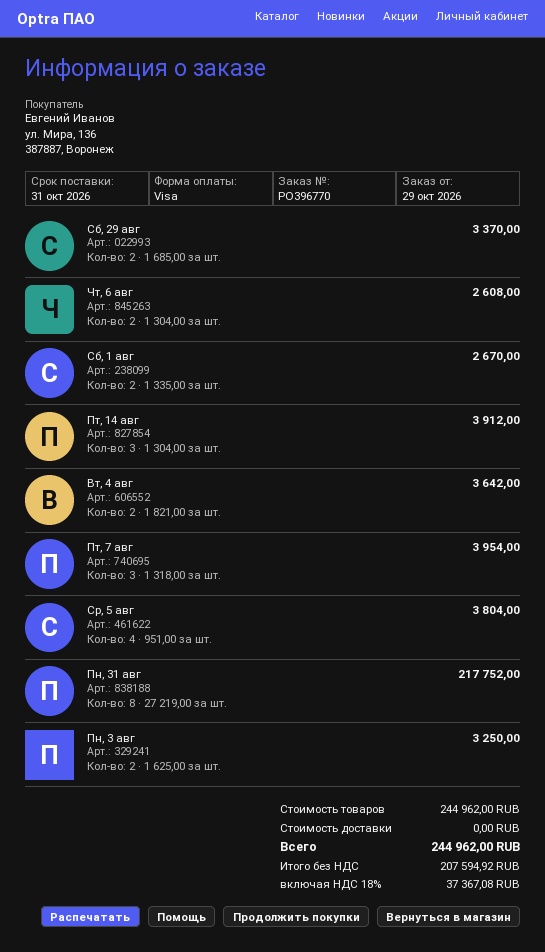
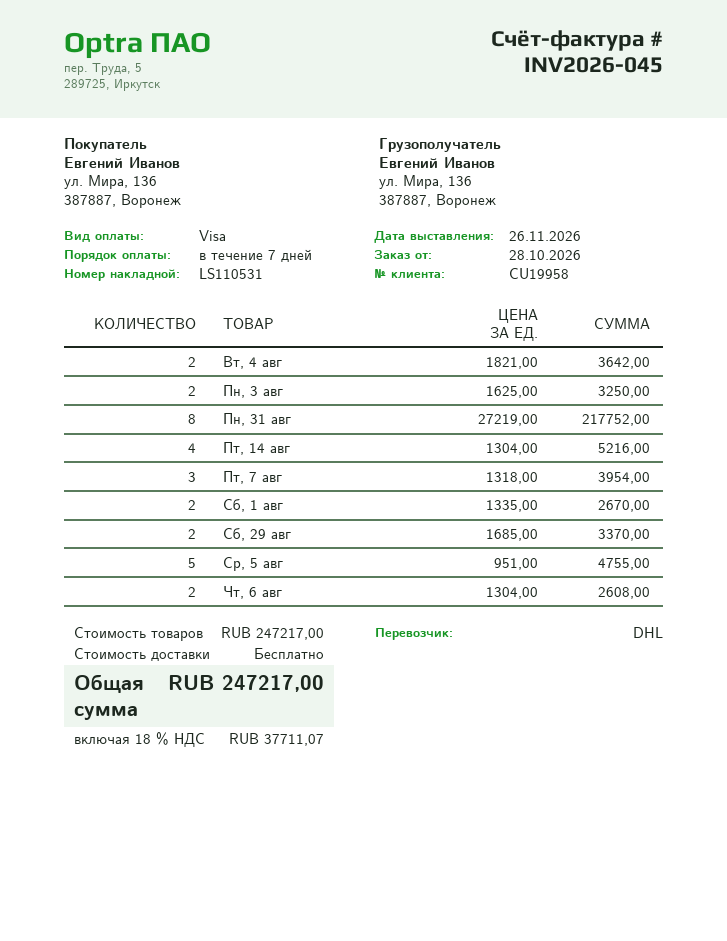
order date: 2026-10-29 -> 2026-10-28
Пт, 14 авг: 3 x 1304.00 = 3912.00 -> 4 x 1304.00 = 5216.00
Ср, 5 авг: 4 x 951.00 = 3804.00 -> 5 x 951.00 = 4755.00
subtotal: 244962.00 -> 247217.00
tax: 18% = 37367.08 -> 18% = 37711.07
total: 244962.00 -> 247217.00

